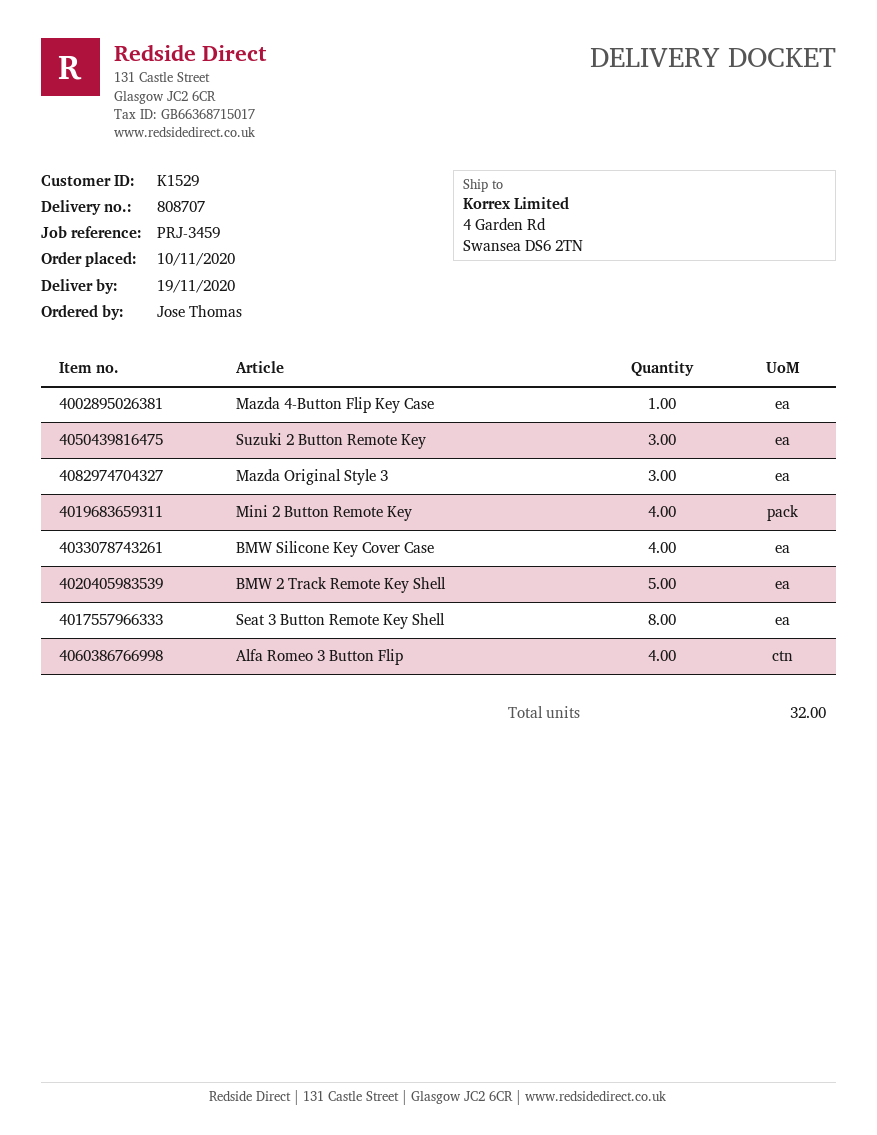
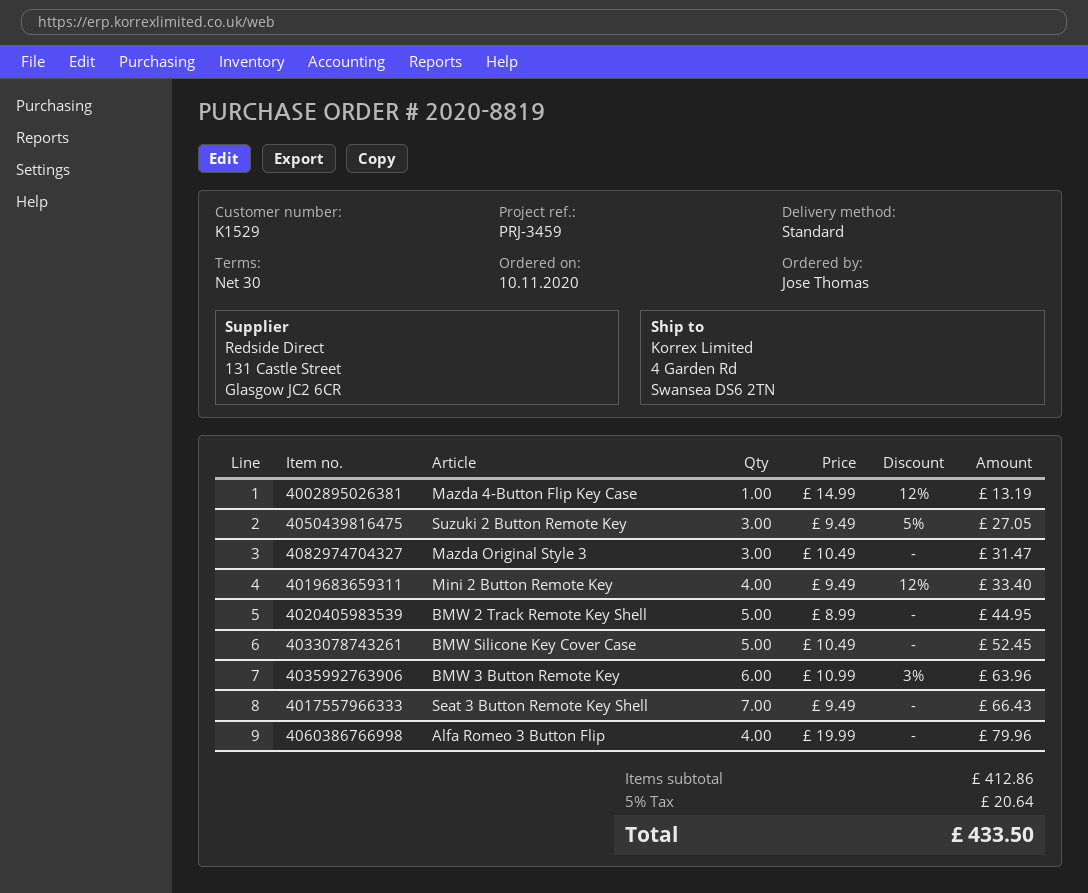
BMW Silicone Key Cover Case: 4 -> 5
Seat 3 Button Remote Key Shell: 8 -> 7
BMW 3 Button Remote Key: none -> 6

